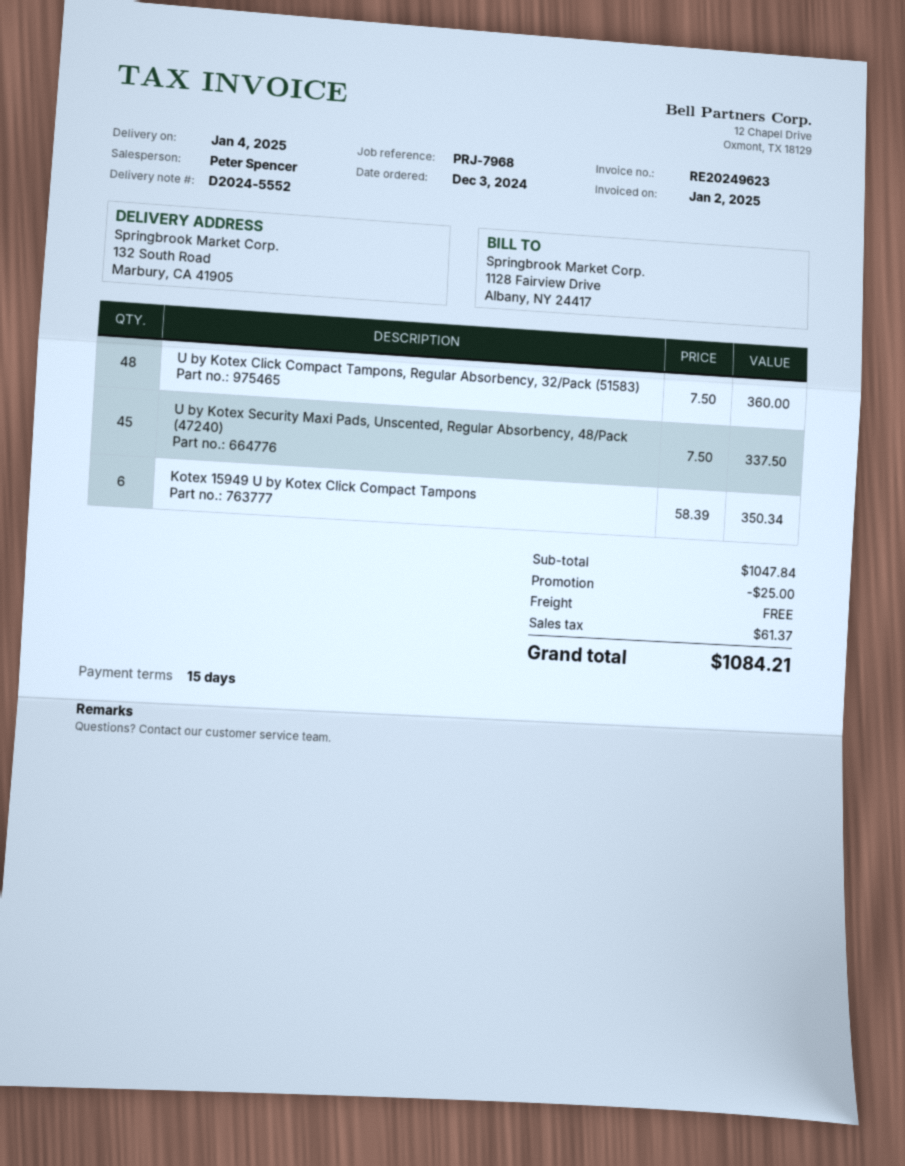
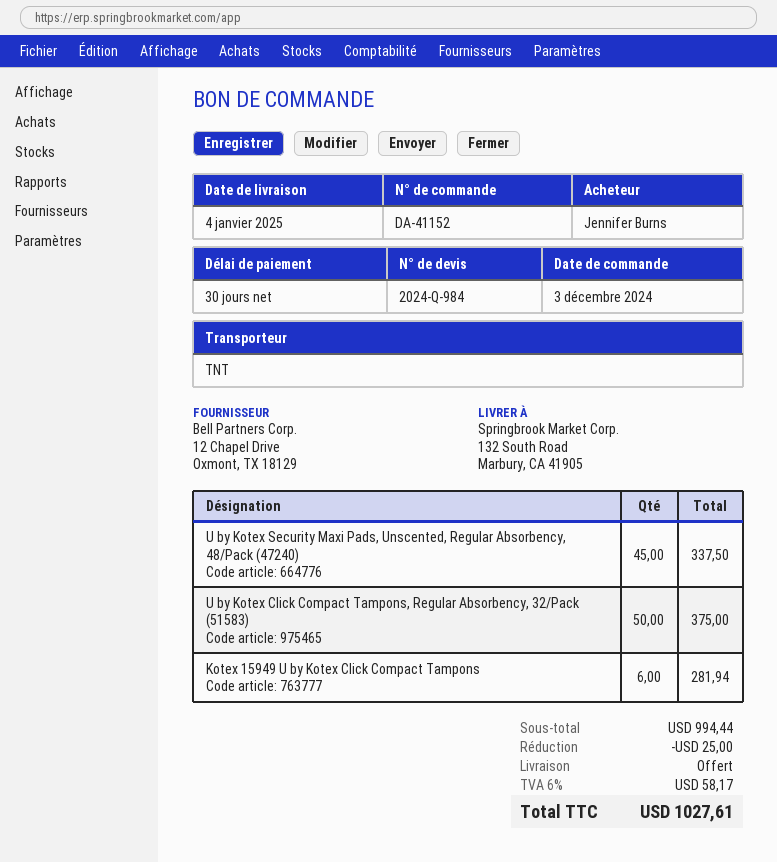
payment terms: 15 days -> 30 days
U by Kotex Click Compact Tampons, Regular Absorbency, 32/Pack (51583): 48 for 360.00 -> 50 for 375.00
Kotex 15949 U by Kotex Click Compact Tampons: 6 for 350.34 -> 6 for 281.94
subtotal: 1047.84 -> 994.44
tax: 61.37 -> 58.17
total: 1084.21 -> 1027.61

